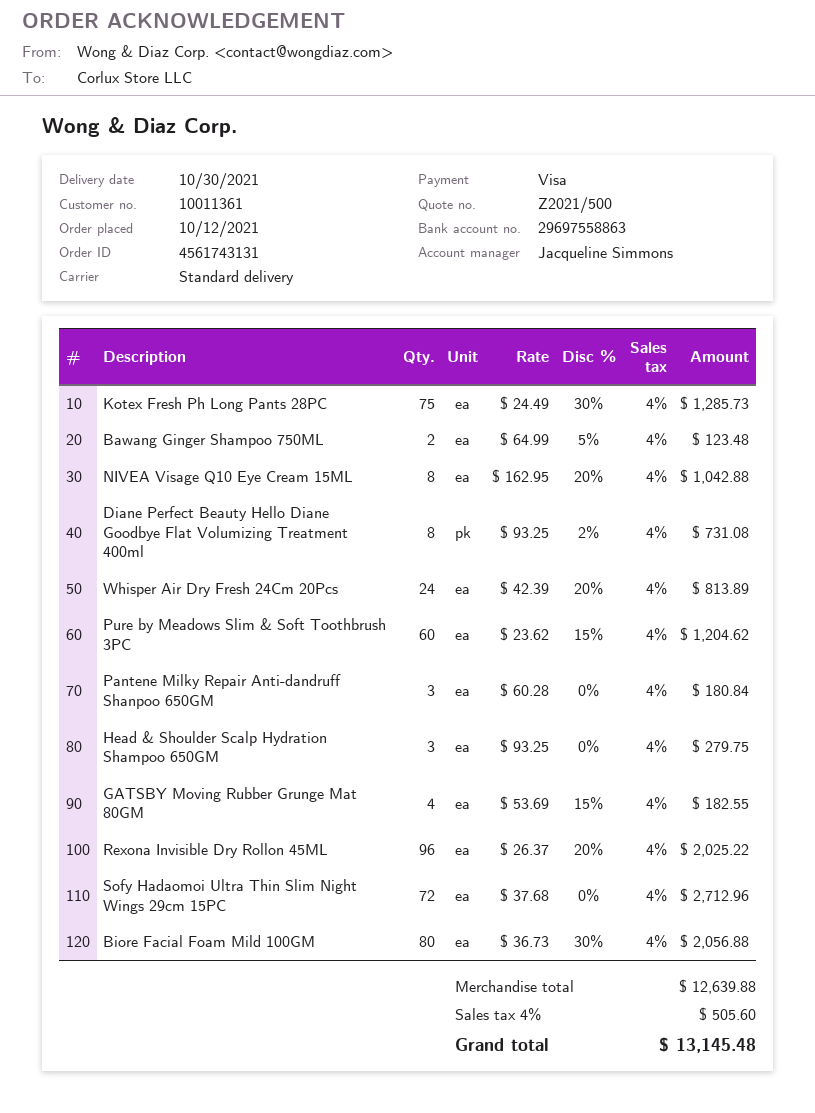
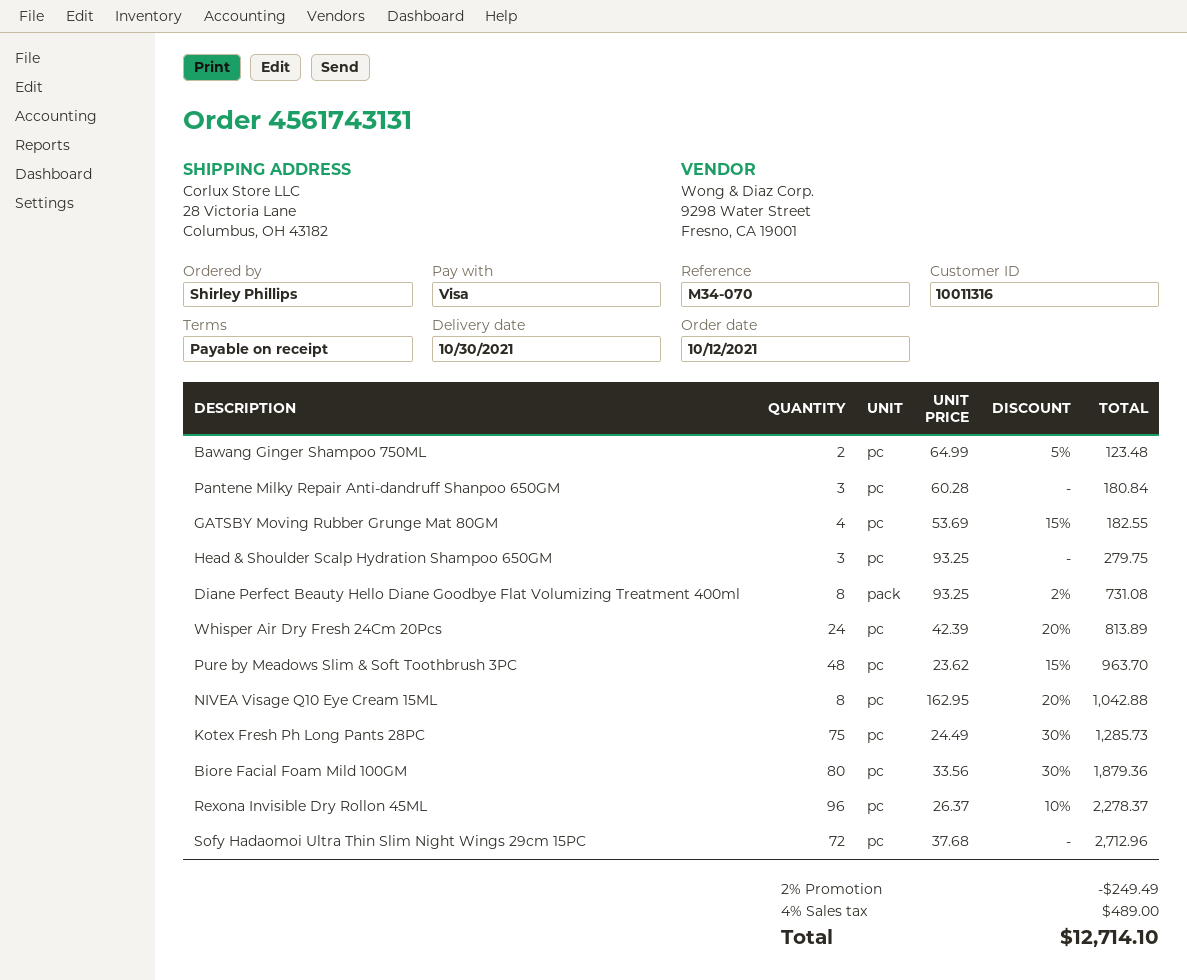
customer number: 10011361 -> 10011316
Pure by Meadows Slim & Soft Toothbrush 3PC: 60 x 23.62 - 15% = 1204.62 -> 48 x 23.62 - 15% = 963.70
Rexona Invisible Dry Rollon 45ML: 96 x 26.37 - 20% = 2025.22 -> 96 x 26.37 - 10% = 2278.37
Biore Facial Foam Mild 100GM: 80 x 36.73 - 30% = 2056.88 -> 80 x 33.56 - 30% = 1879.36
discount: none -> 2% = 249.49
tax: 4% = 505.60 -> 4% = 489.00
total: 13145.48 -> 12714.10

